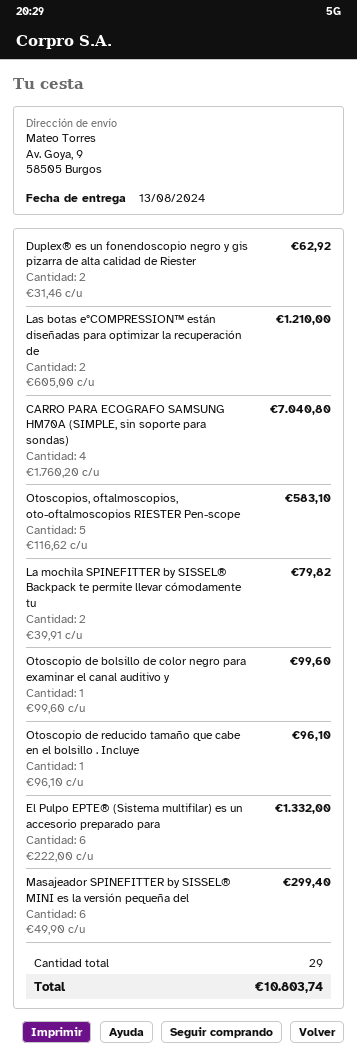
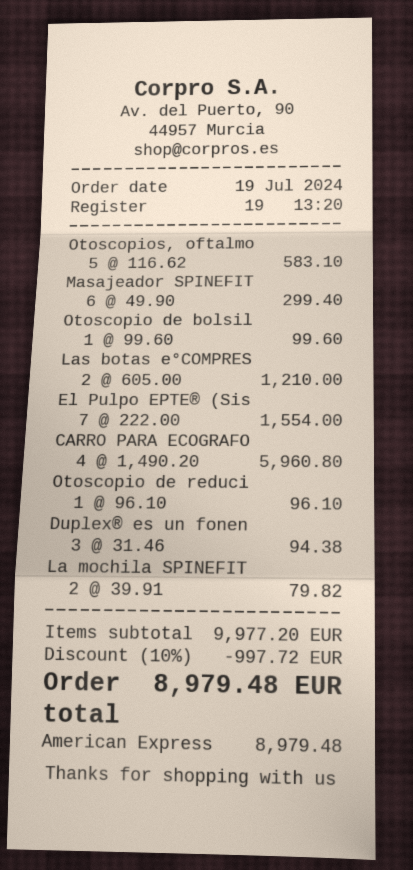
Duplex® es un fonendoscopio negro y gis pizarra de alta calidad de Riester: 2 x 31.46 = 62.92 -> 3 x 31.46 = 94.38
CARRO PARA ECOGRAFO SAMSUNG HM70A (SIMPLE, sin soporte para sondas): 4 x 1760.20 = 7040.80 -> 4 x 1490.20 = 5960.80
El Pulpo EPTE® (Sistema multifilar) es un accesorio preparado para: 6 x 222.00 = 1332.00 -> 7 x 222.00 = 1554.00
discount: none -> 10% = 997.72
total: 10803.74 -> 8979.48

